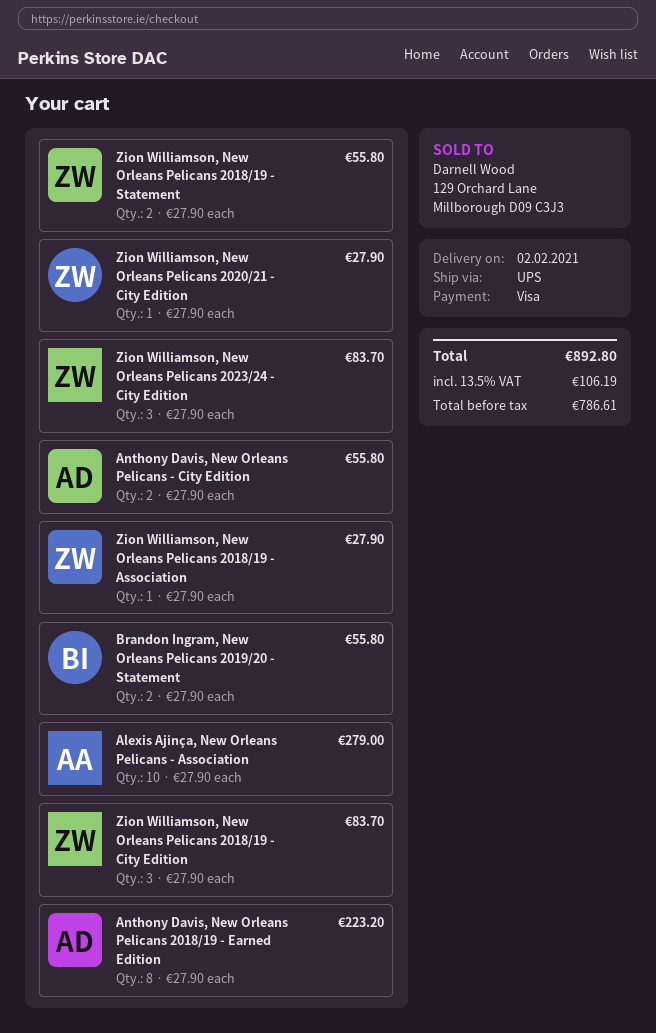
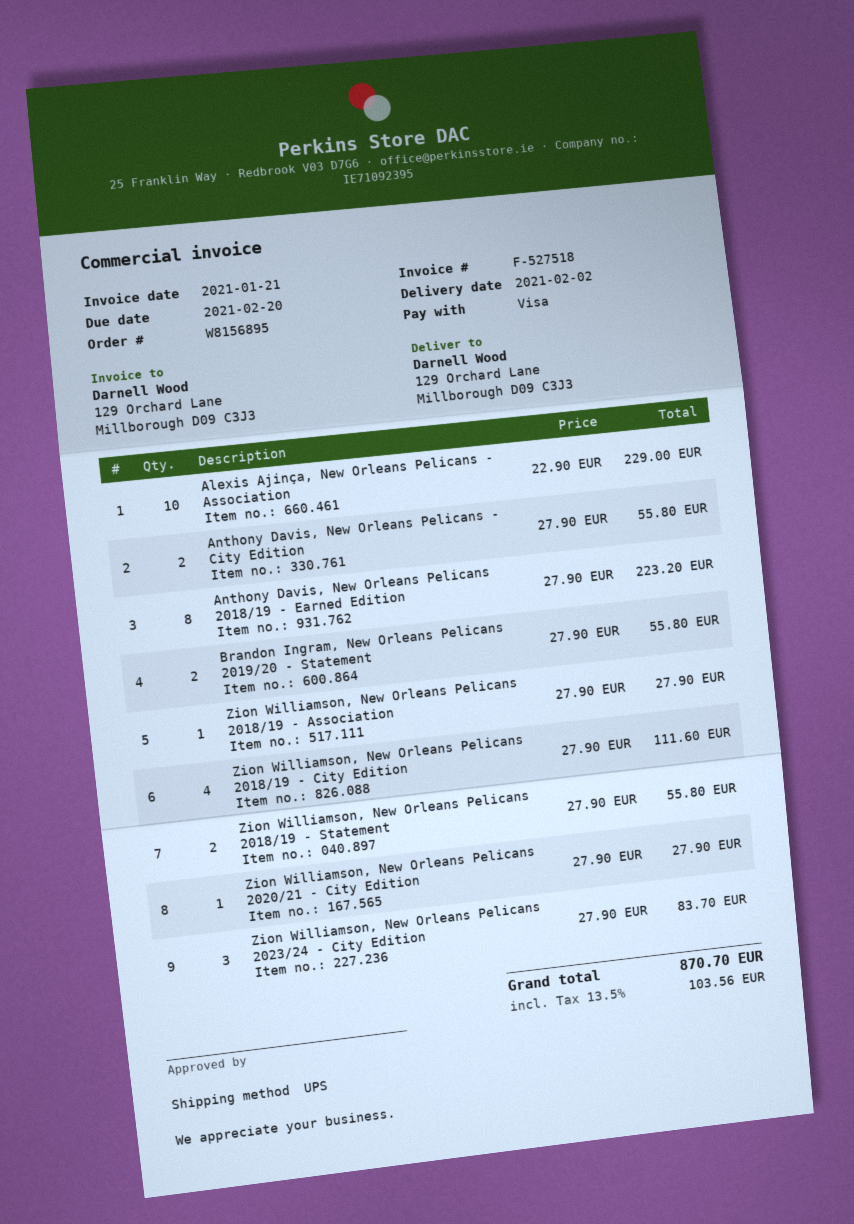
Alexis Ajinça, New Orleans Pelicans - Association: 10 x 27.90 = 279.00 -> 10 x 22.90 = 229.00
Zion Williamson, New Orleans Pelicans 2018/19 - City Edition: 3 x 27.90 = 83.70 -> 4 x 27.90 = 111.60
tax: 13.5% = 106.19 -> 13.5% = 103.56
total: 892.80 -> 870.70

